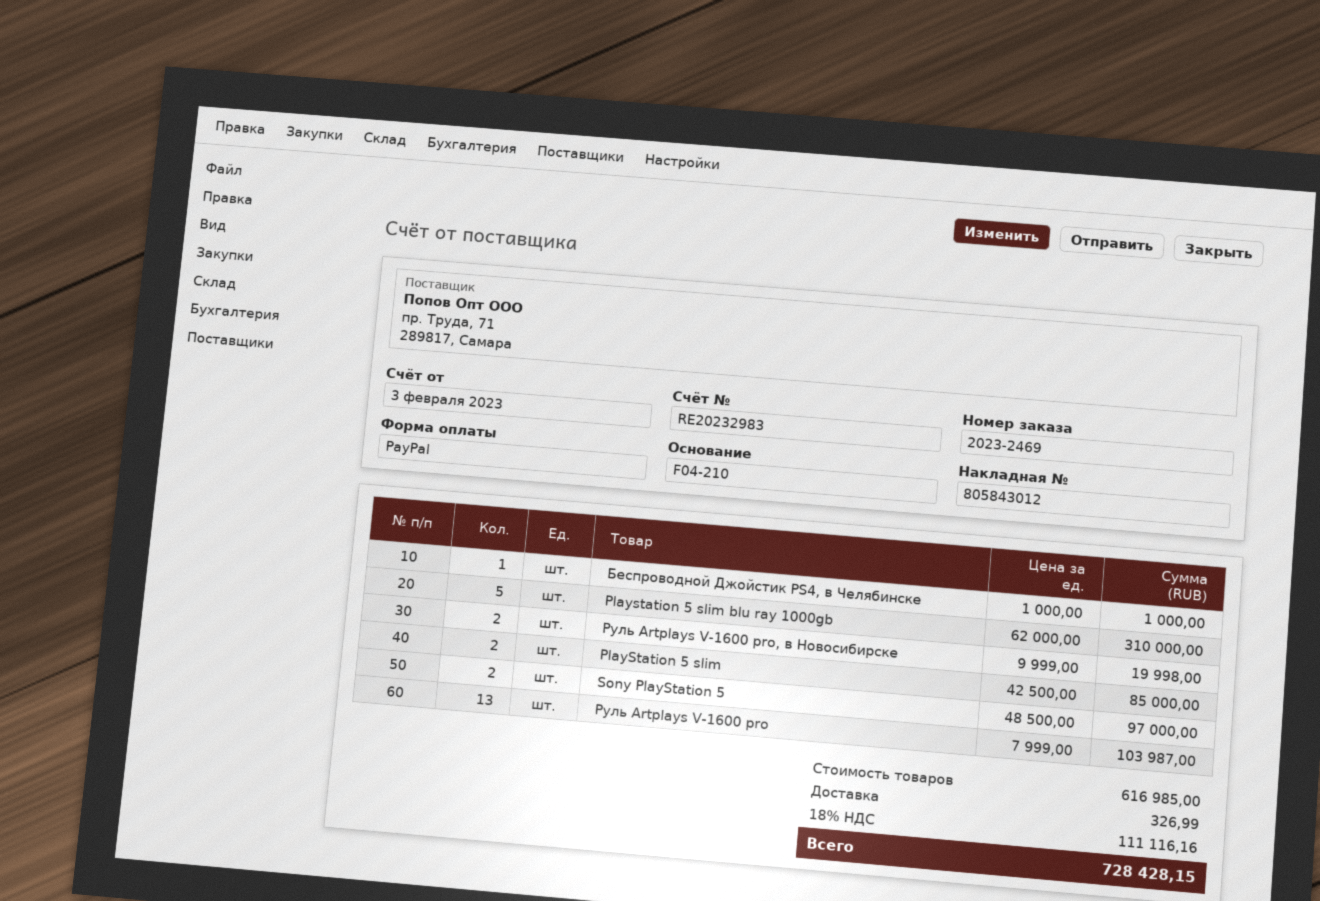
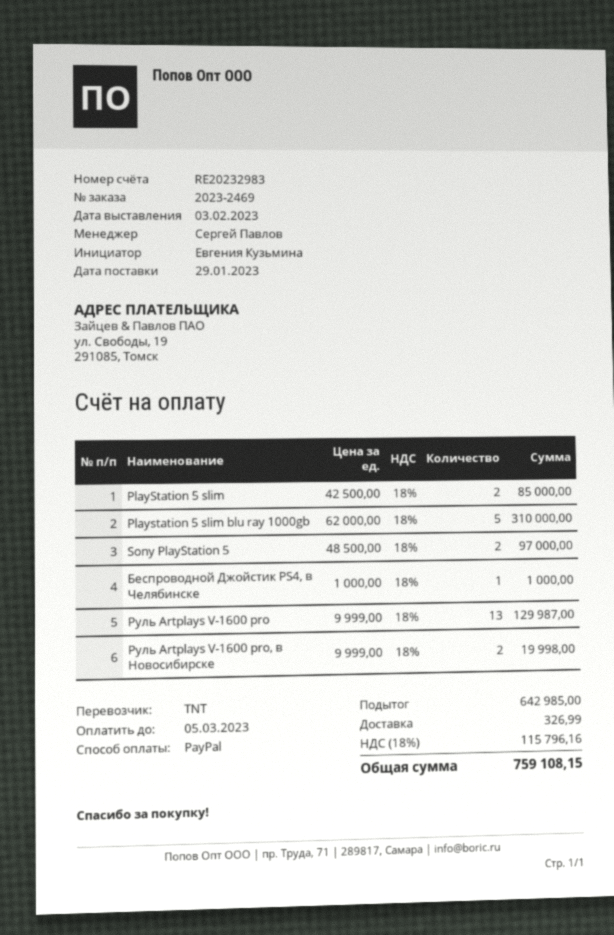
Руль Artplays V-1600 pro: 13 x 7999.00 = 103987.00 -> 13 x 9999.00 = 129987.00
subtotal: 616985.00 -> 642985.00
tax: 18% = 111116.16 -> 18% = 115796.16
total: 728428.15 -> 759108.15

